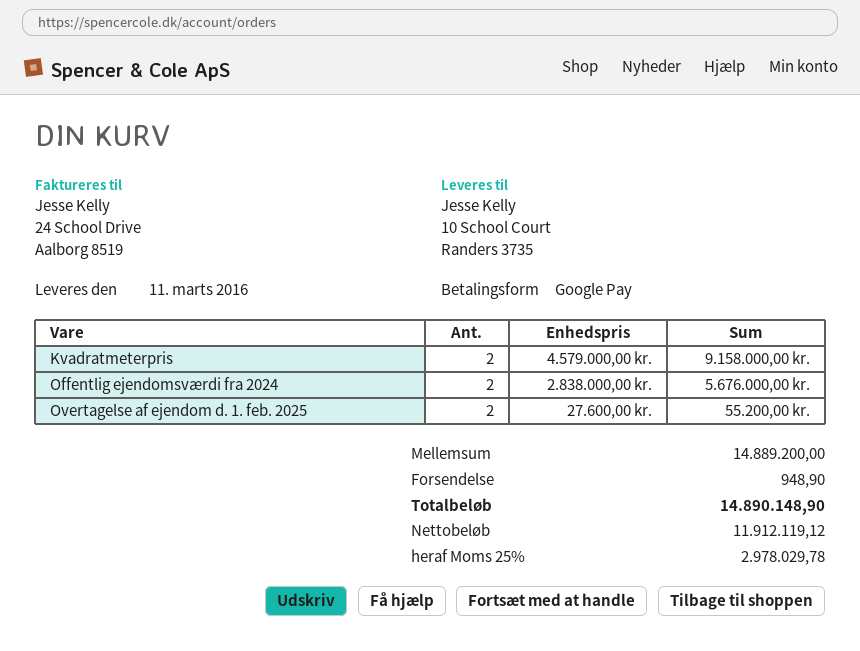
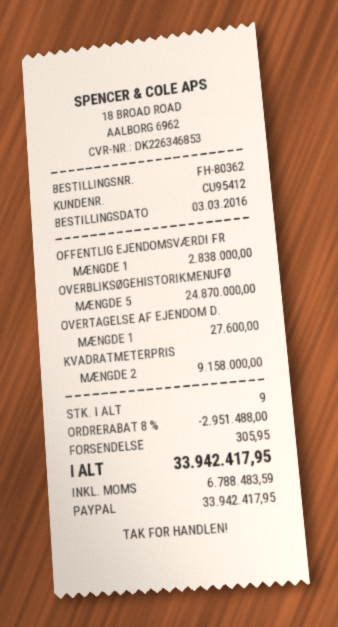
payment method: Google Pay -> PayPal
Offentlig ejendomsværdi fra 2024: 2 for 5676000.00 -> 1 for 2838000.00
Overtagelse af ejendom d. 1. feb. 2025: 2 for 55200.00 -> 1 for 27600.00
OVERBLIKSØGEHISTORIKMENUFØ: none -> 5 for 24870000.00
discount: none -> 8% = 2951488.00
shipping: 948.90 -> 305.95
tax: 2978029.78 -> 6788483.59
total: 14890148.90 -> 33942417.95

